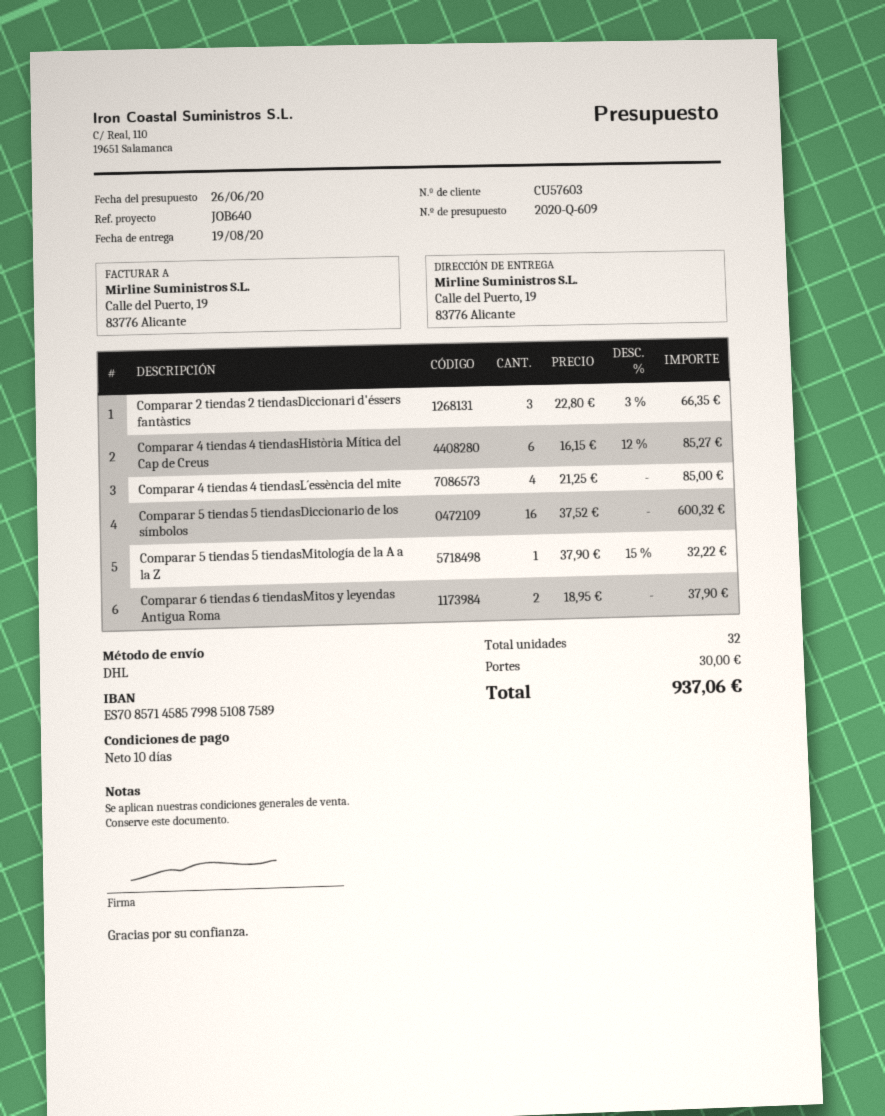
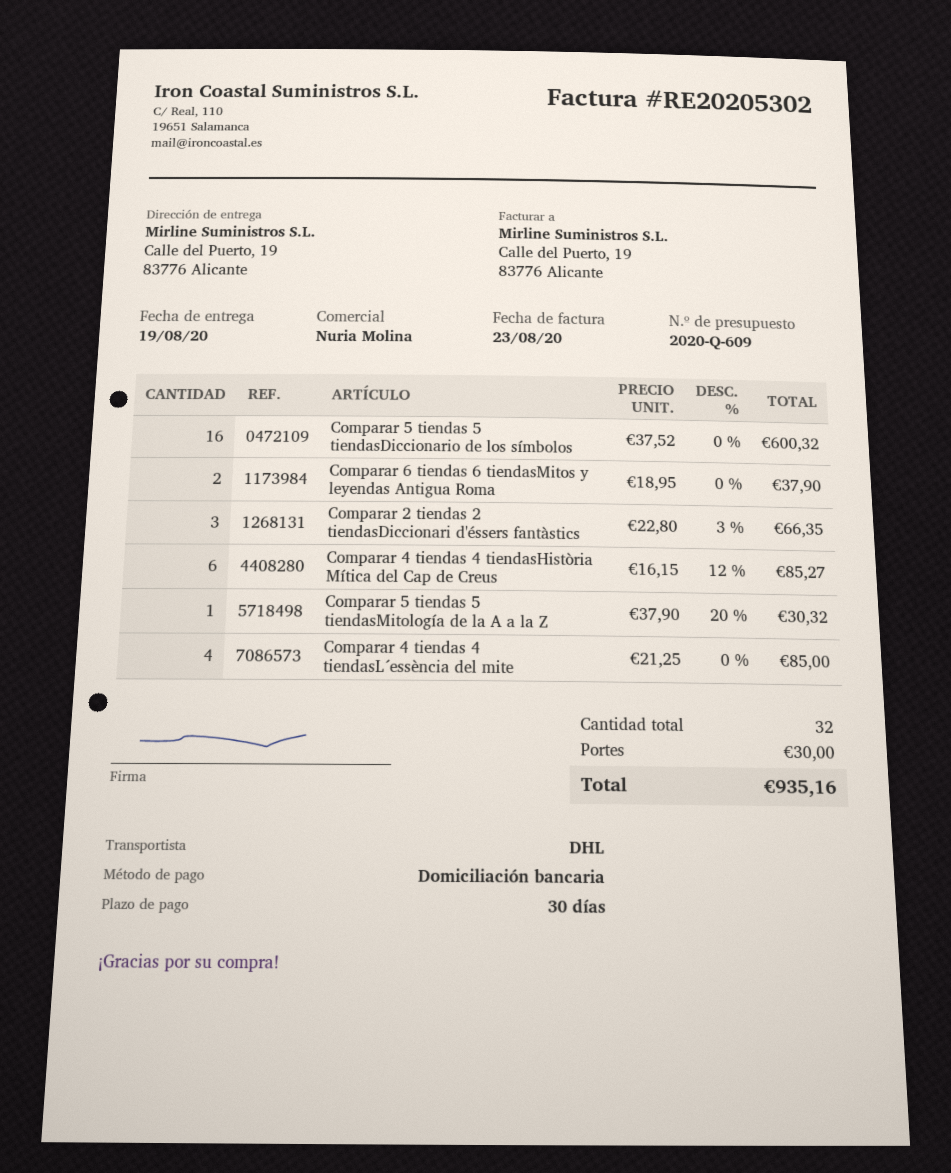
payment terms: 10 days -> 30 days
Comparar 5 tiendas 5 tiendasMitología de la A a la Z: 1 x 37.90 - 15% = 32.22 -> 1 x 37.90 - 20% = 30.32
total: 937.06 -> 935.16

